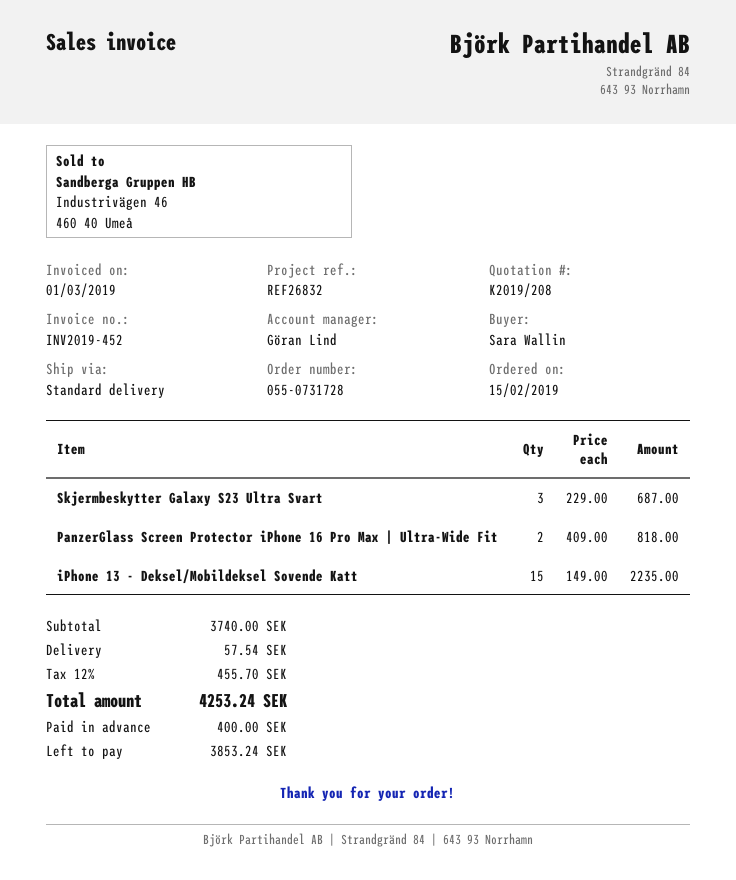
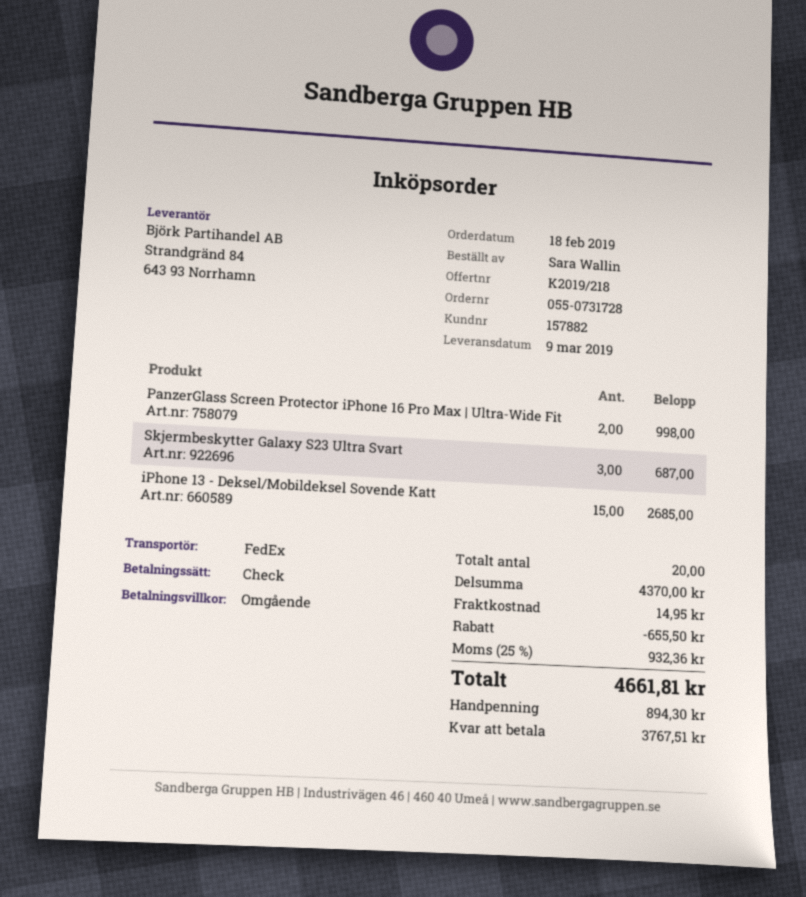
quote number: K2019/208 -> K2019/218
order date: 2019-02-15 -> 2019-02-18
shipping method: standard -> FedEx
PanzerGlass Screen Protector iPhone 16 Pro Max | Ultra-Wide Fit: 2 for 818.00 -> 2 for 998.00
iPhone 13 - Deksel/Mobildeksel Sovende Katt: 15 for 2235.00 -> 15 for 2685.00
subtotal: 3740.00 -> 4370.00
discount: none -> 655.50
shipping: 57.54 -> 14.95
tax: 12% = 455.70 -> 25% = 932.36
total: 4253.24 -> 4661.81
deposit: 400.00 -> 894.30
balance: 3853.24 -> 3767.51

